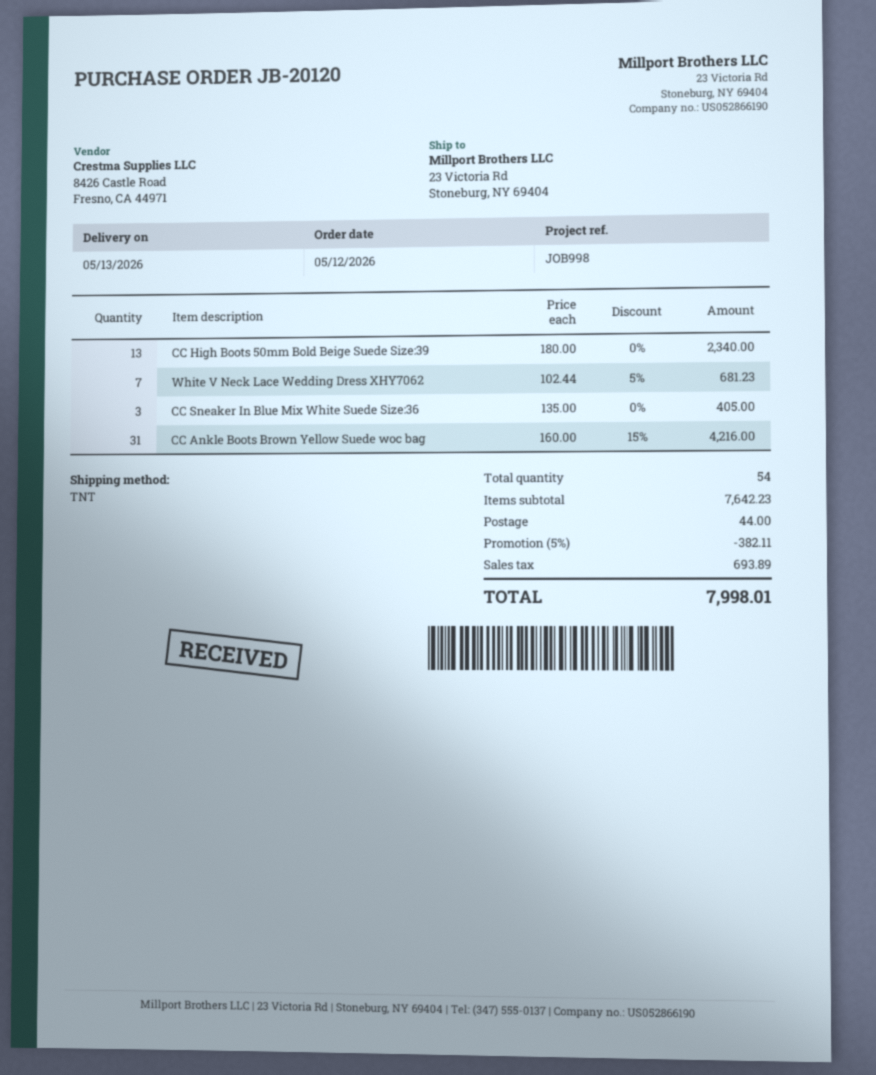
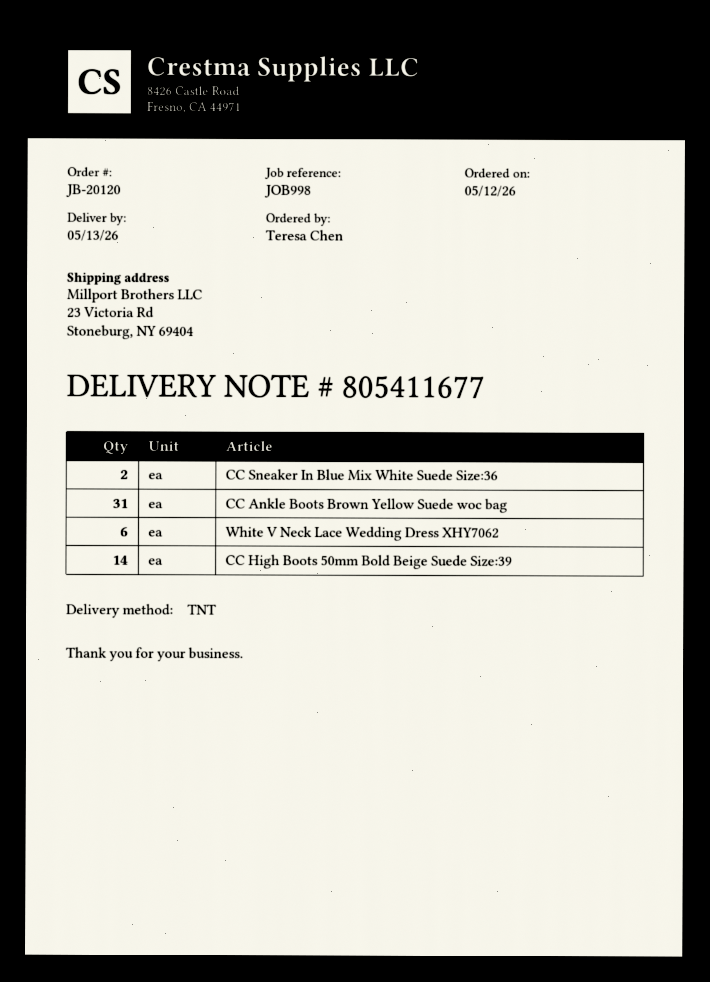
CC High Boots 50mm Bold Beige Suede Size:39: 13 -> 14
White V Neck Lace Wedding Dress XHY7062: 7 -> 6
CC Sneaker In Blue Mix White Suede Size:36: 3 -> 2

